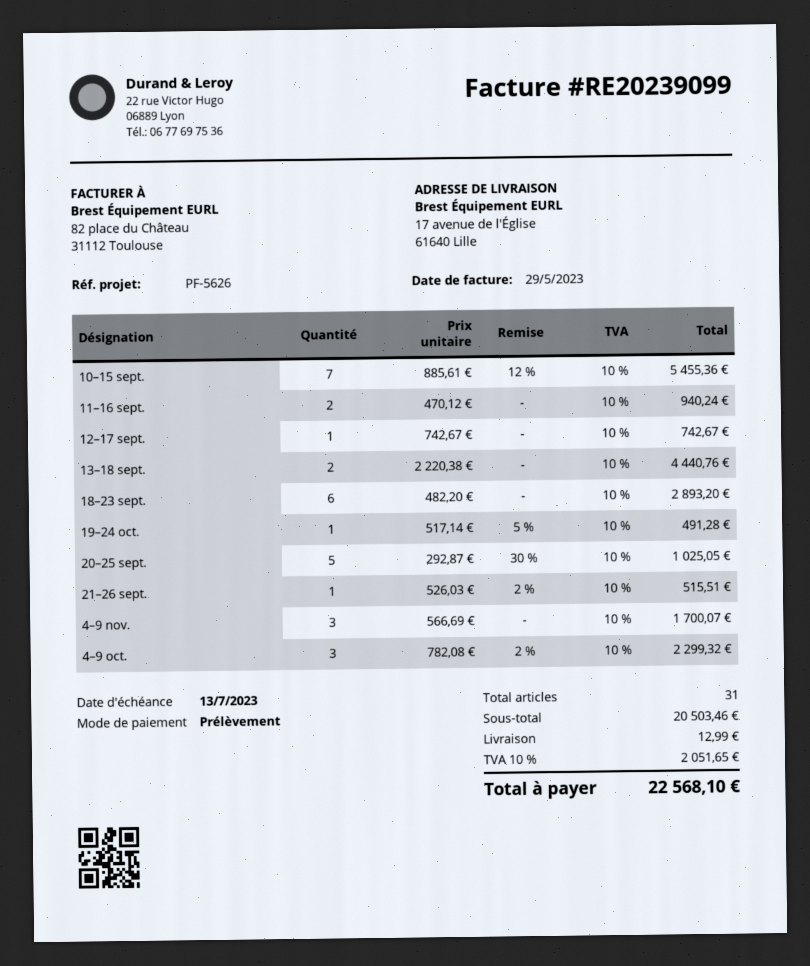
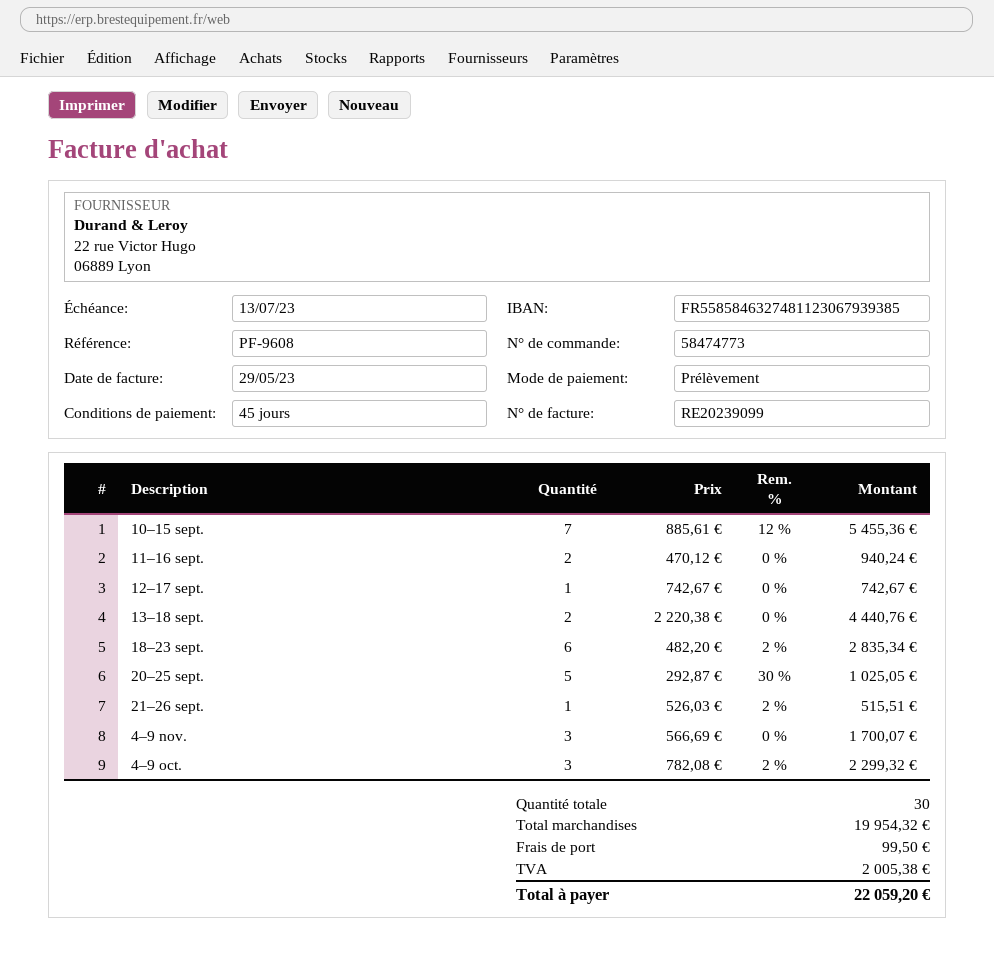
reference: PF-5626 -> PF-9608
18–23 sept.: 6 x 482.20 = 2893.20 -> 6 x 482.20 - 2% = 2835.34
19–24 oct.: 1 x 517.14 - 5% = 491.28 -> none
total quantity: 31 -> 30
subtotal: 20503.46 -> 19954.32
shipping: 12.99 -> 99.50
tax: 2051.65 -> 2005.38
total: 22568.10 -> 22059.20

